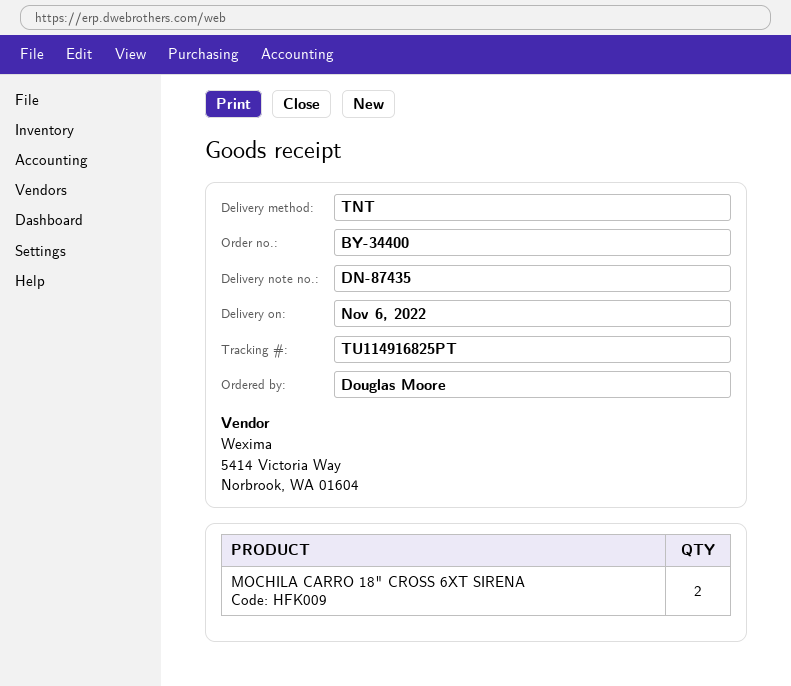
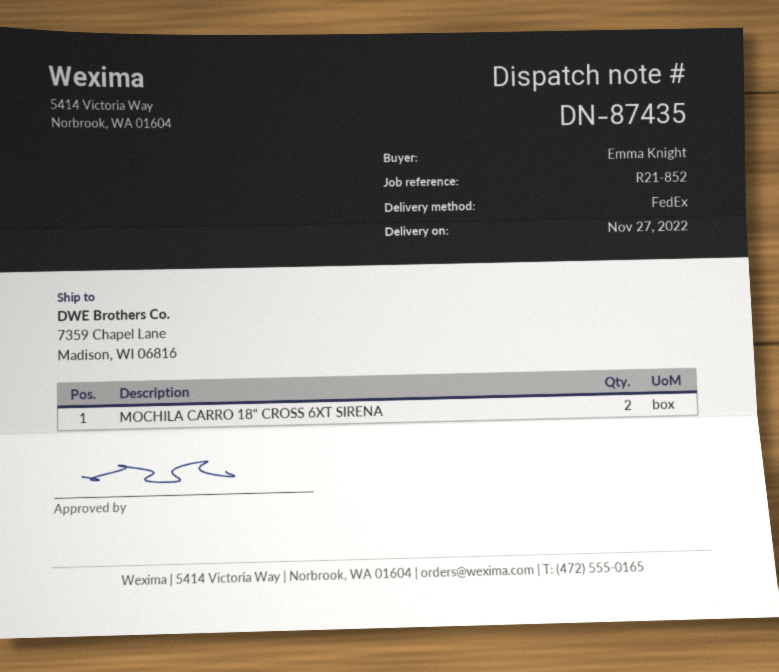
delivery date: 2022-11-06 -> 2022-11-27
ordered by: Douglas Moore -> Emma Knight
shipping method: TNT -> FedEx

